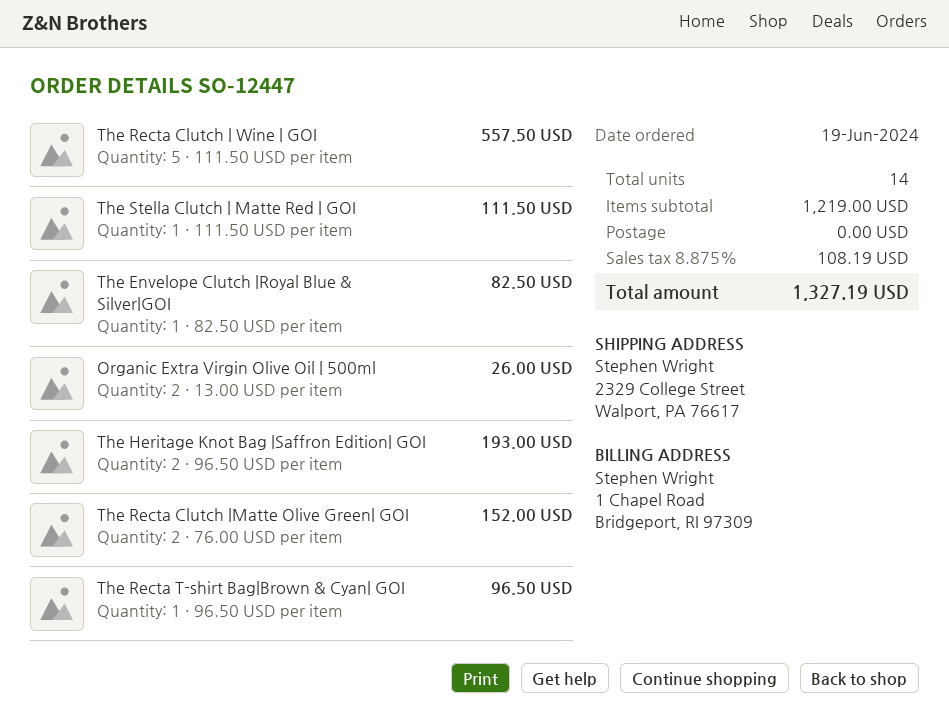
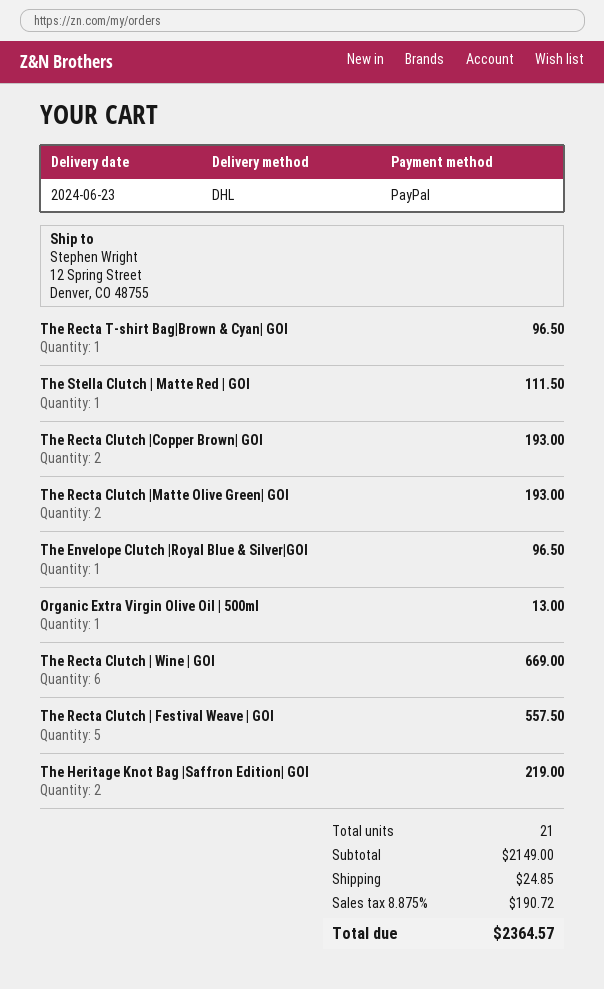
ship to: 2329 College Street, Walport, PA 76617 -> 12 Spring Street, Denver, CO 48755
The Recta Clutch | Wine | GOI: 5 for 557.50 -> 6 for 669.00
The Envelope Clutch |Royal Blue & Silver|GOI: 1 for 82.50 -> 1 for 96.50
Organic Extra Virgin Olive Oil | 500ml: 2 for 26.00 -> 1 for 13.00
The Heritage Knot Bag |Saffron Edition| GOI: 2 for 193.00 -> 2 for 219.00
The Recta Clutch |Matte Olive Green| GOI: 2 for 152.00 -> 2 for 193.00
The Recta Clutch |Copper Brown| GOI: none -> 2 for 193.00
The Recta Clutch | Festival Weave | GOI: none -> 5 for 557.50
total quantity: 14 -> 21
subtotal: 1219.00 -> 2149.00
shipping: 0.00 -> 24.85
tax: 8.875% = 108.19 -> 8.875% = 190.72
total: 1327.19 -> 2364.57

